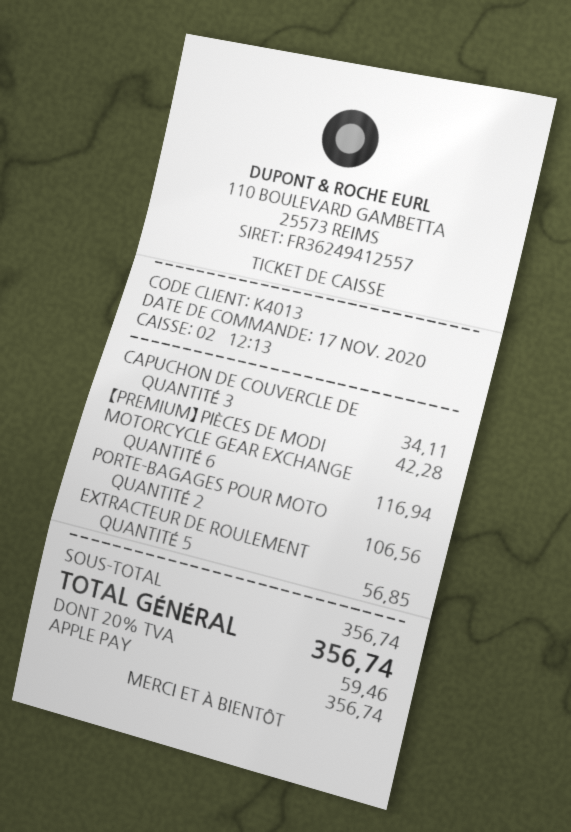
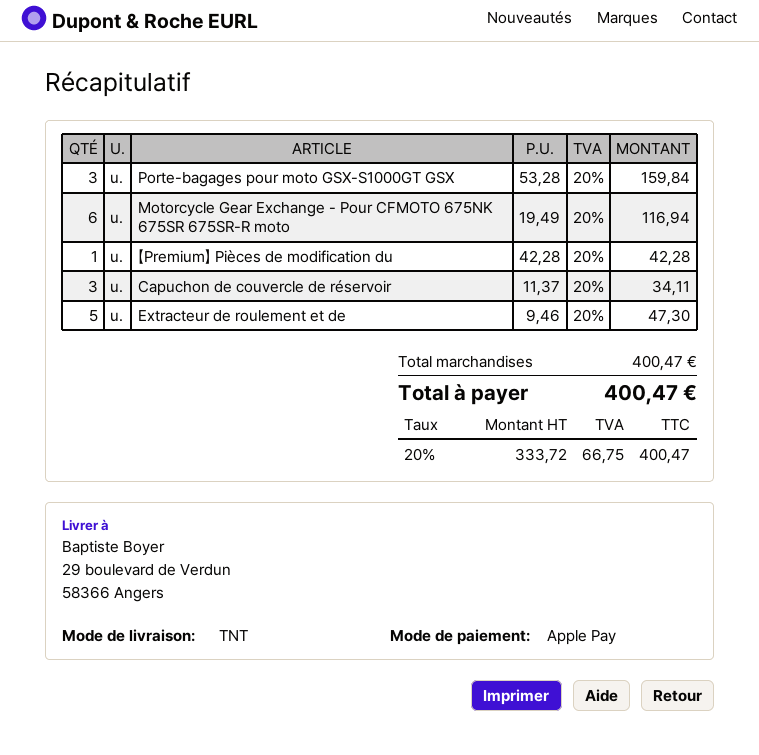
PORTE-BAGAGES POUR MOTO: 2 for 106.56 -> 3 for 159.84
EXTRACTEUR DE ROULEMENT: 5 for 56.85 -> 5 for 47.30
subtotal: 356.74 -> 400.47
tax: 20% = 59.46 -> 20% = 66.75
total: 356.74 -> 400.47

